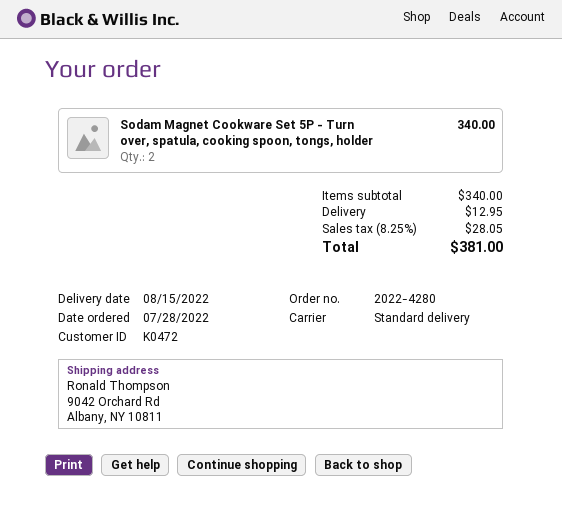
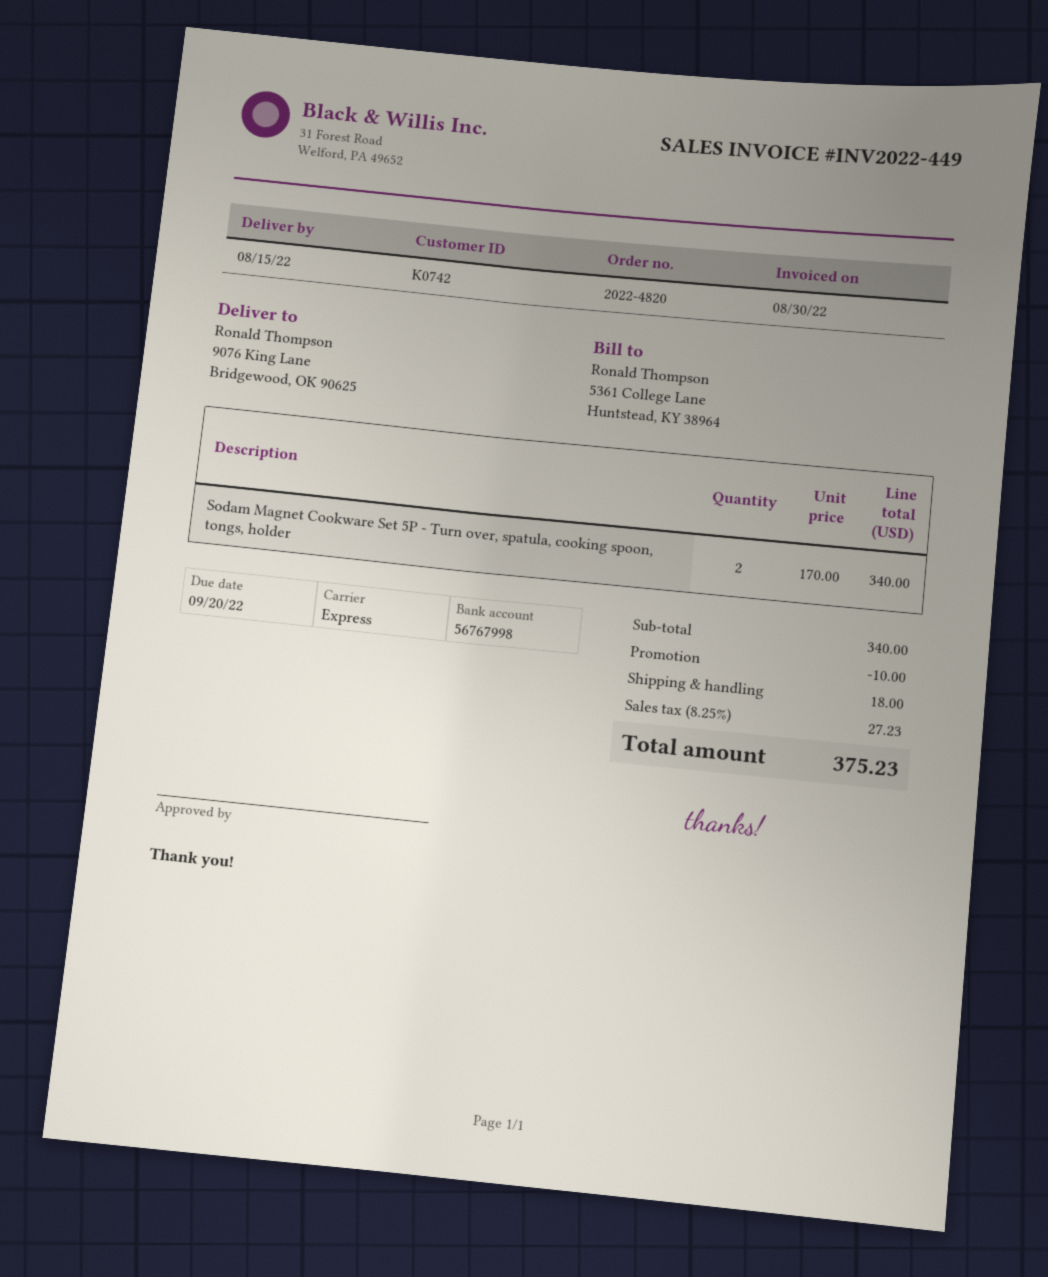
order number: 2022-4280 -> 2022-4820
customer number: K0472 -> K0742
shipping method: standard -> express
ship to: 9042 Orchard Rd, Albany, NY 10811 -> 9076 King Lane, Bridgewood, OK 90625
discount: none -> 10.00
shipping: 12.95 -> 18.00
tax: 8.25% = 28.05 -> 8.25% = 27.23
total: 381.00 -> 375.23

